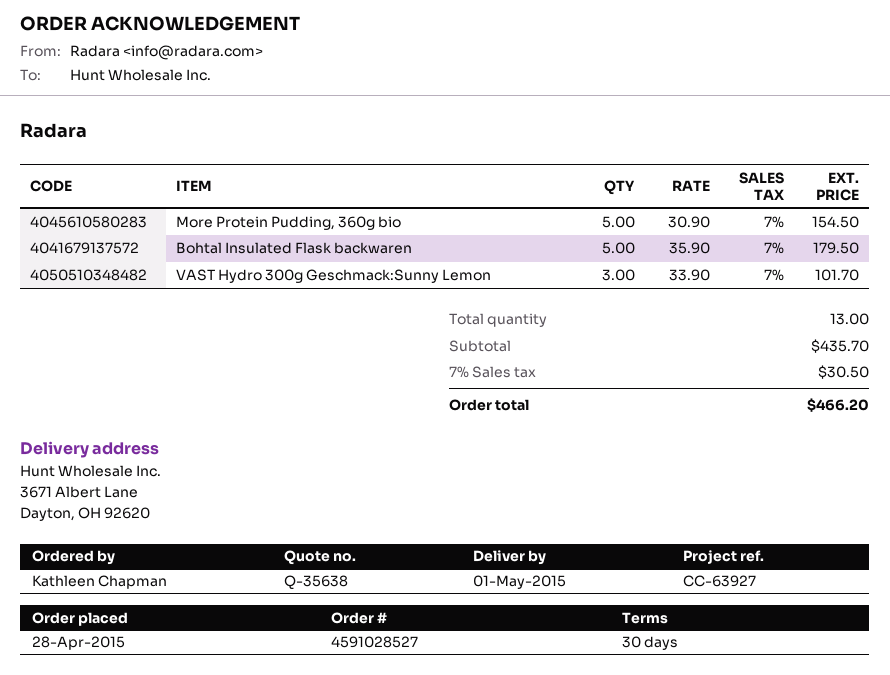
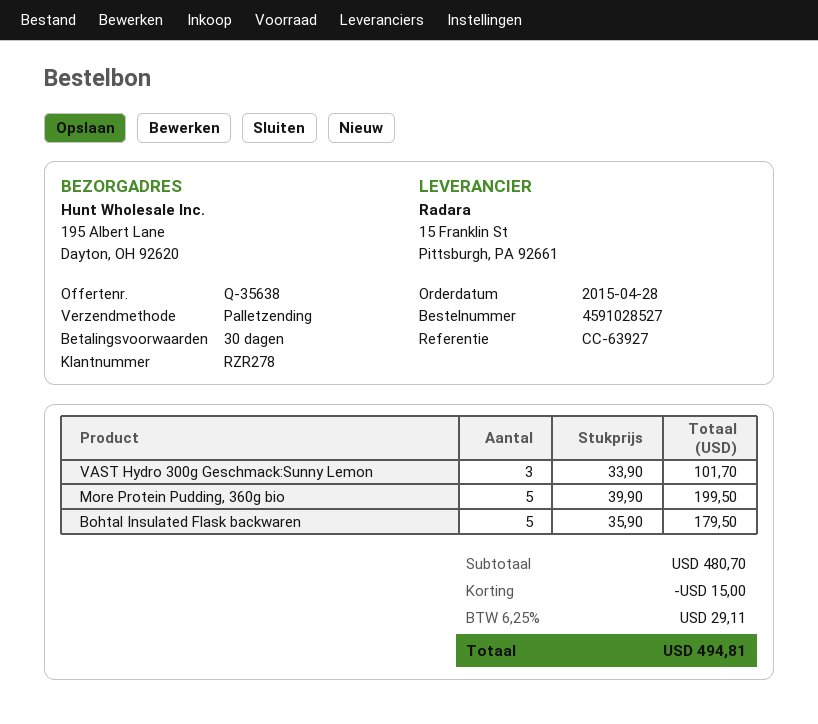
ship to: 3671 Albert Lane, Dayton, OH 92620 -> 195 Albert Lane, Dayton, OH 92620
More Protein Pudding, 360g bio: 5 x 30.90 = 154.50 -> 5 x 39.90 = 199.50
subtotal: 435.70 -> 480.70
discount: none -> 15.00
tax: 7% = 30.50 -> 6.25% = 29.11
total: 466.20 -> 494.81

